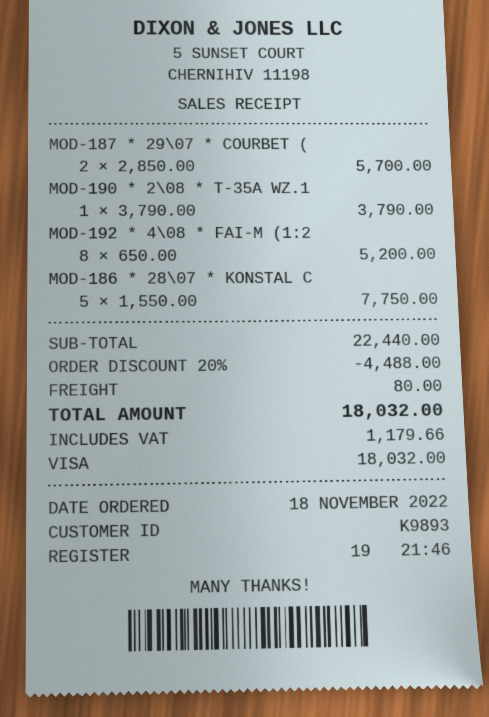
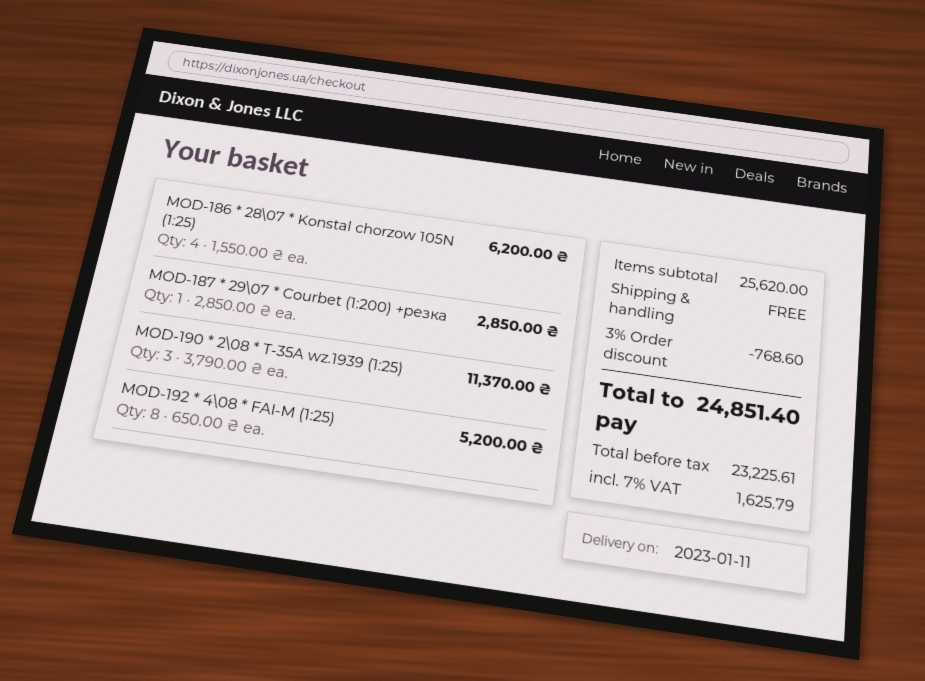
MOD-187 * 29\07 * COURBET (: 2 x 2850.00 = 5700.00 -> 1 x 2850.00 = 2850.00
MOD-190 * 2\08 * T-35A WZ.1: 1 x 3790.00 = 3790.00 -> 3 x 3790.00 = 11370.00
MOD-186 * 28\07 * KONSTAL C: 5 x 1550.00 = 7750.00 -> 4 x 1550.00 = 6200.00
subtotal: 22440.00 -> 25620.00
discount: 20% = 4488.00 -> 3% = 768.60
shipping: 80.00 -> 0.00
tax: 1179.66 -> 1625.79
total: 18032.00 -> 24851.40

